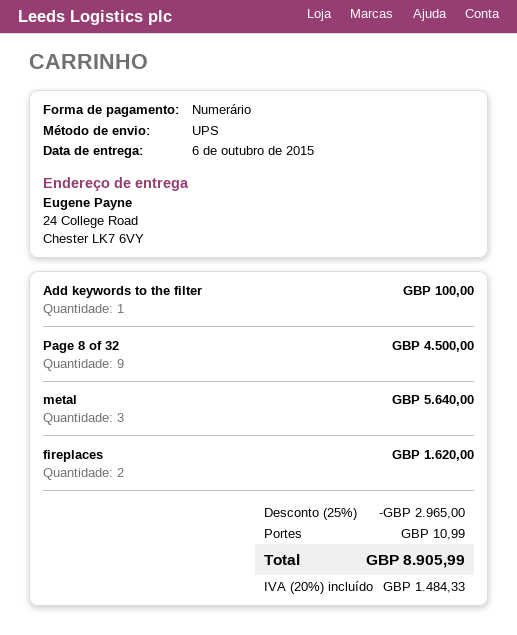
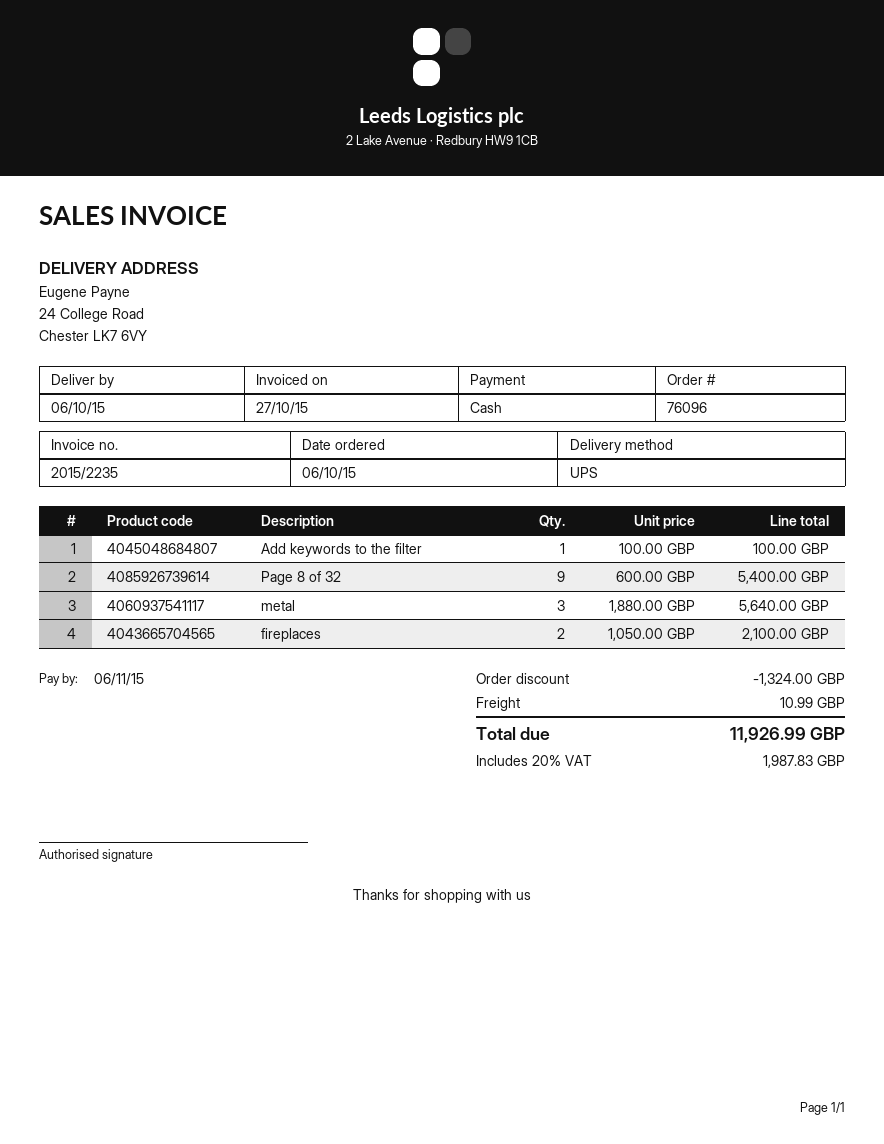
Page 8 of 32: 9 for 4500.00 -> 9 for 5400.00
fireplaces: 2 for 1620.00 -> 2 for 2100.00
discount: 2965.00 -> 1324.00
tax: 20% = 1484.33 -> 20% = 1987.83
total: 8905.99 -> 11926.99

